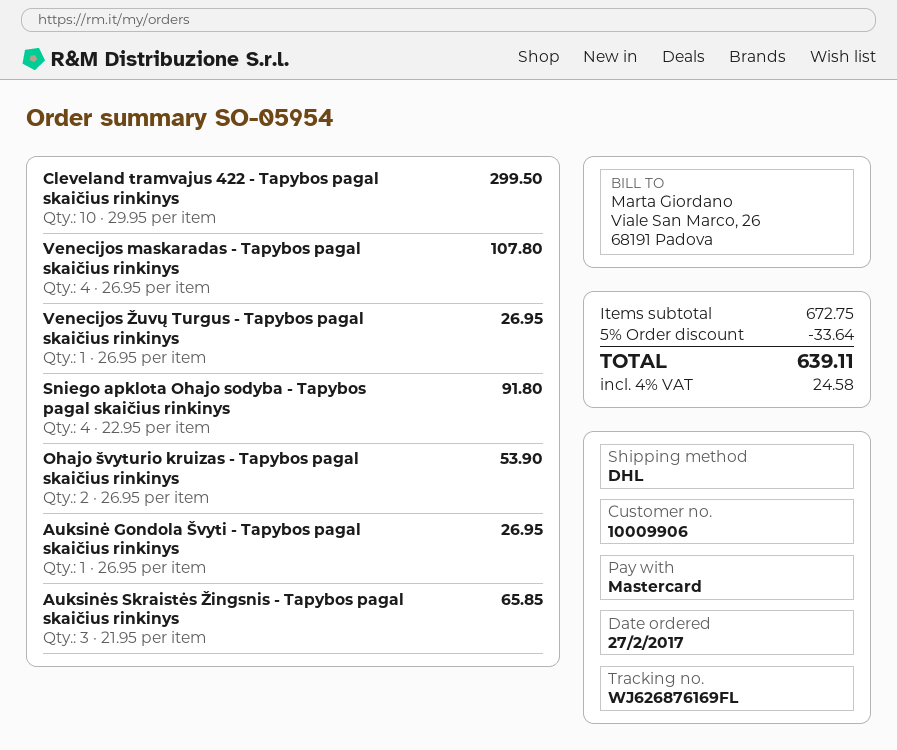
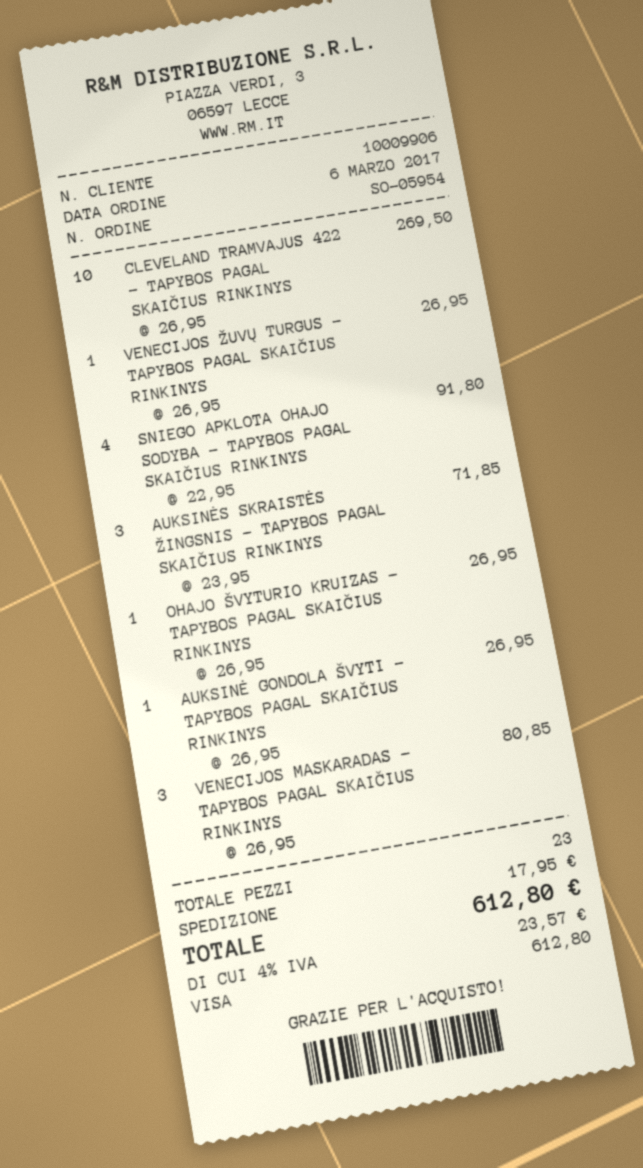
order date: 2017-02-27 -> 2017-03-06
payment method: Mastercard -> Visa
Cleveland tramvajus 422 - Tapybos pagal skaičius rinkinys: 10 x 29.95 = 299.50 -> 10 x 26.95 = 269.50
Venecijos maskaradas - Tapybos pagal skaičius rinkinys: 4 x 26.95 = 107.80 -> 3 x 26.95 = 80.85
Ohajo švyturio kruizas - Tapybos pagal skaičius rinkinys: 2 x 26.95 = 53.90 -> 1 x 26.95 = 26.95
Auksinės Skraistės Žingsnis - Tapybos pagal skaičius rinkinys: 3 x 21.95 = 65.85 -> 3 x 23.95 = 71.85
discount: 5% = 33.64 -> none
shipping: none -> 17.95
tax: 4% = 24.58 -> 4% = 23.57
total: 639.11 -> 612.80

